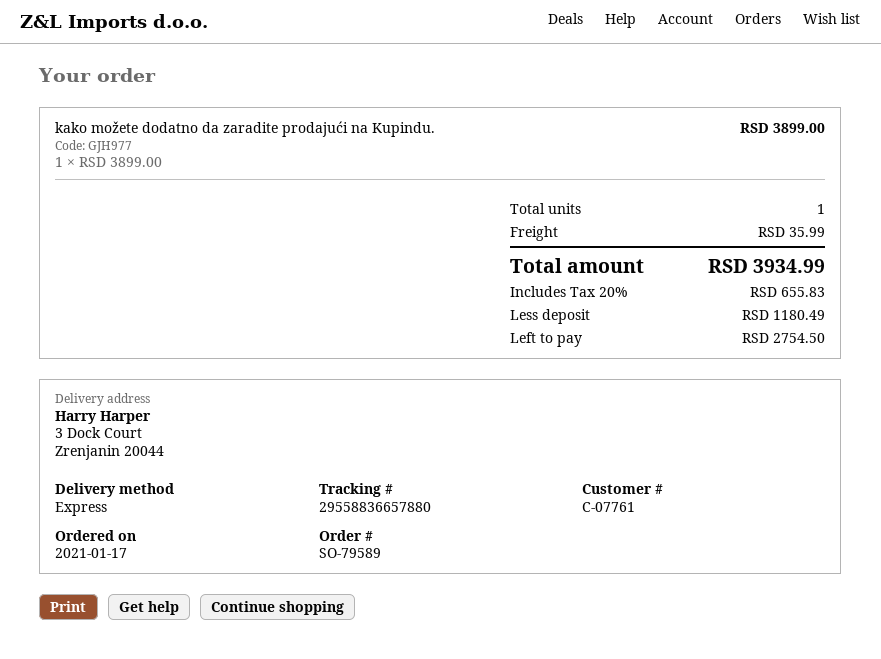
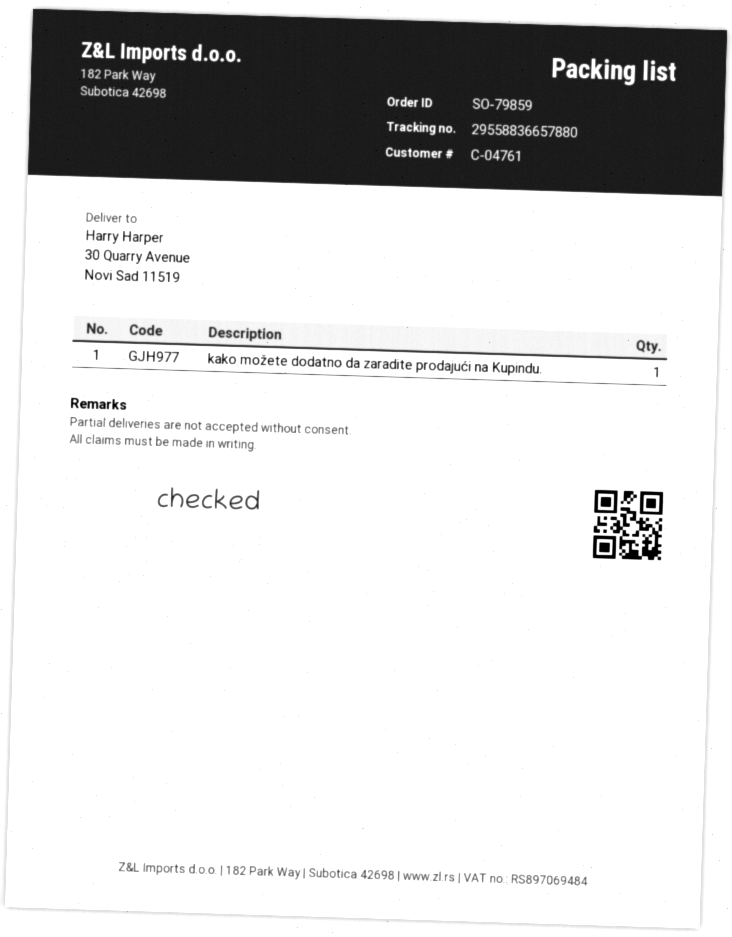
order number: SO-79589 -> SO-79859
customer number: C-07761 -> C-04761
ship to: 3 Dock Court, Zrenjanin 20044 -> 30 Quarry Avenue, Novi Sad 11519

